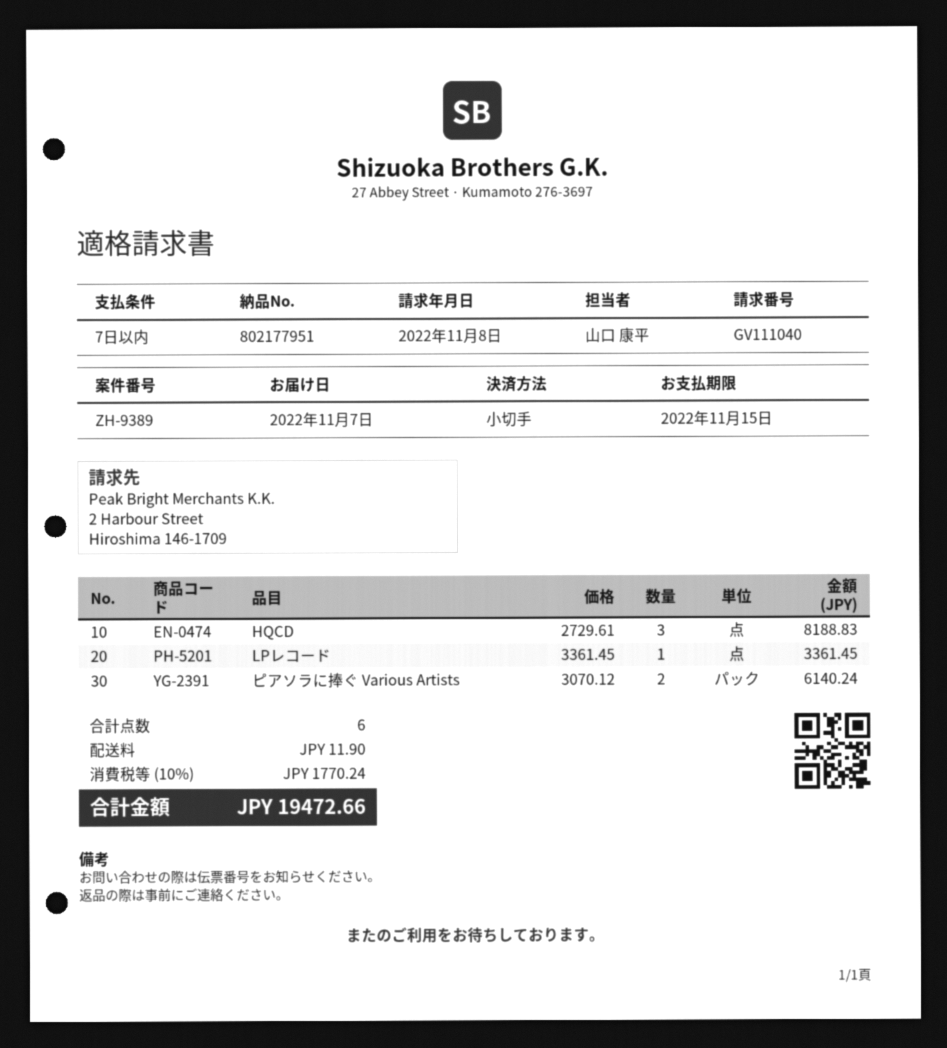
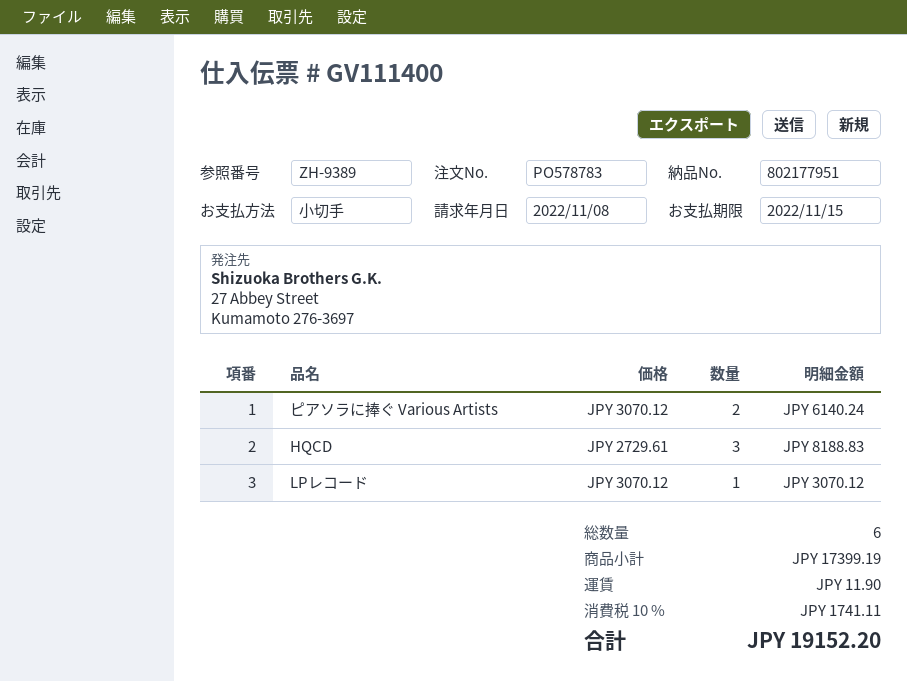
invoice number: GV111040 -> GV111400
LPレコード: 1 x 3361.45 = 3361.45 -> 1 x 3070.12 = 3070.12
tax: 10% = 1770.24 -> 10% = 1741.11
total: 19472.66 -> 19152.20

